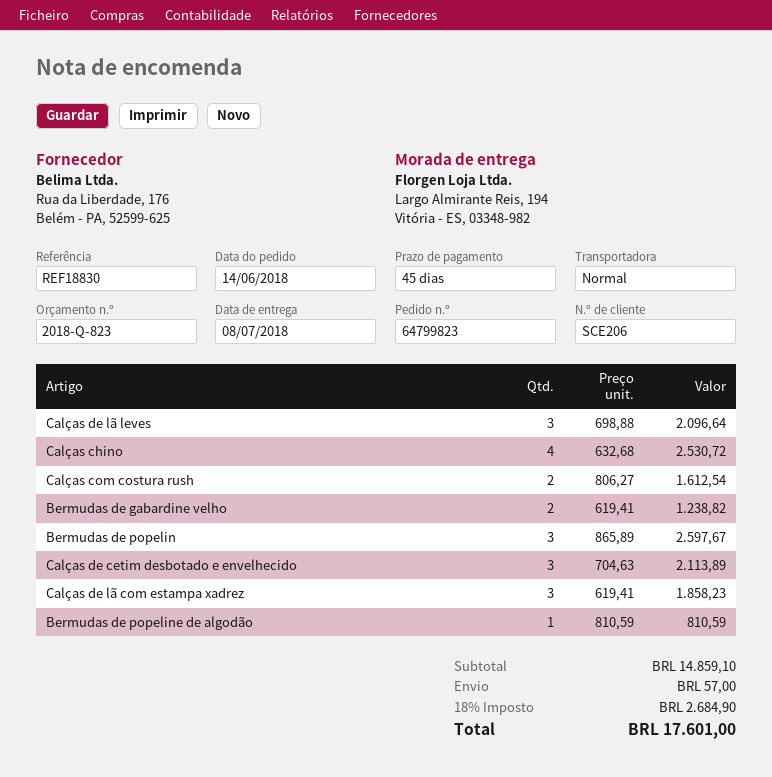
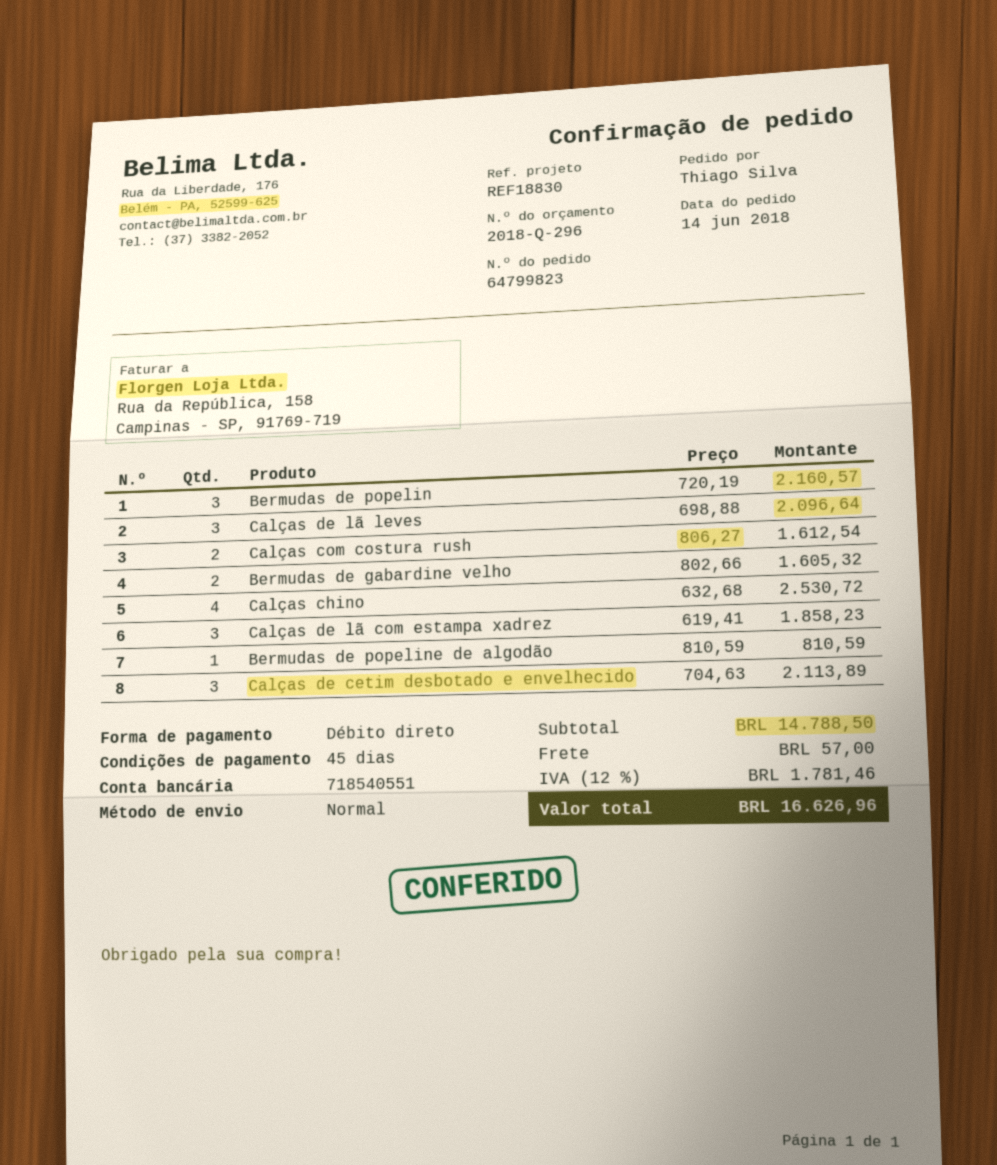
quote number: 2018-Q-823 -> 2018-Q-296
Bermudas de gabardine velho: 2 x 619.41 = 1238.82 -> 2 x 802.66 = 1605.32
Bermudas de popelin: 3 x 865.89 = 2597.67 -> 3 x 720.19 = 2160.57
subtotal: 14859.10 -> 14788.50
tax: 18% = 2684.90 -> 12% = 1781.46
total: 17601.00 -> 16626.96

